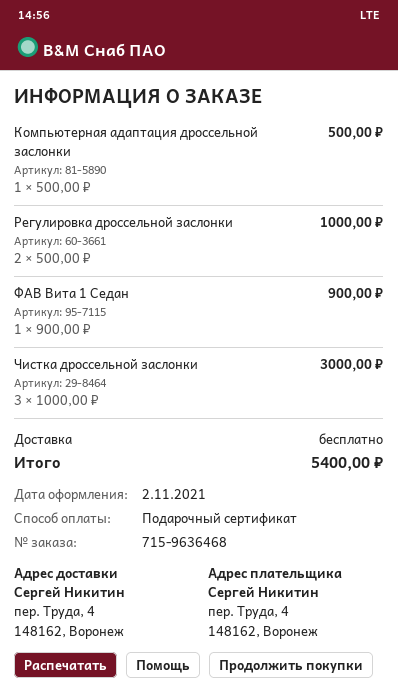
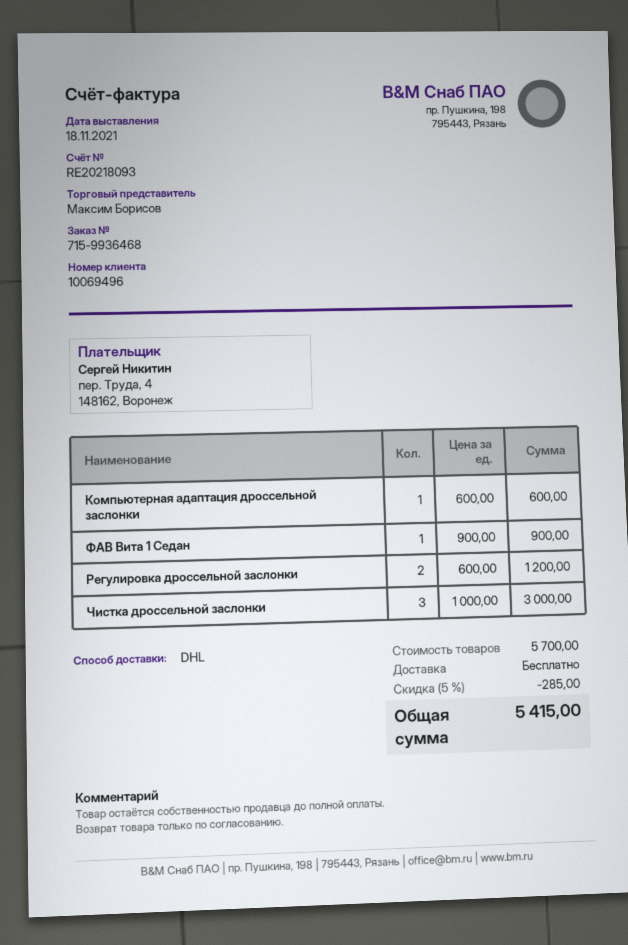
order number: 715-9636468 -> 715-9936468
Компьютерная адаптация дроссельной заслонки: 1 x 500.00 = 500.00 -> 1 x 600.00 = 600.00
Регулировка дроссельной заслонки: 2 x 500.00 = 1000.00 -> 2 x 600.00 = 1200.00
discount: none -> 5% = 285.00
total: 5400.00 -> 5415.00

